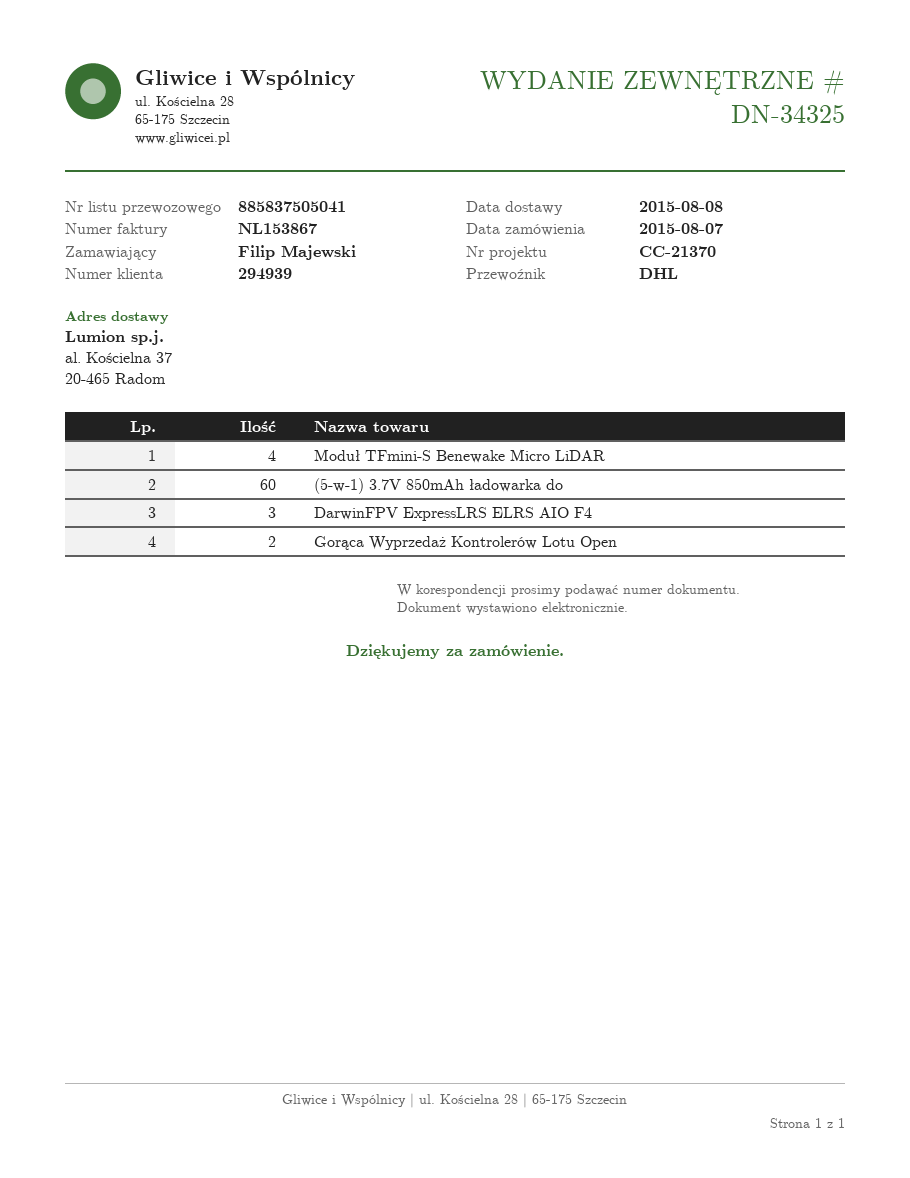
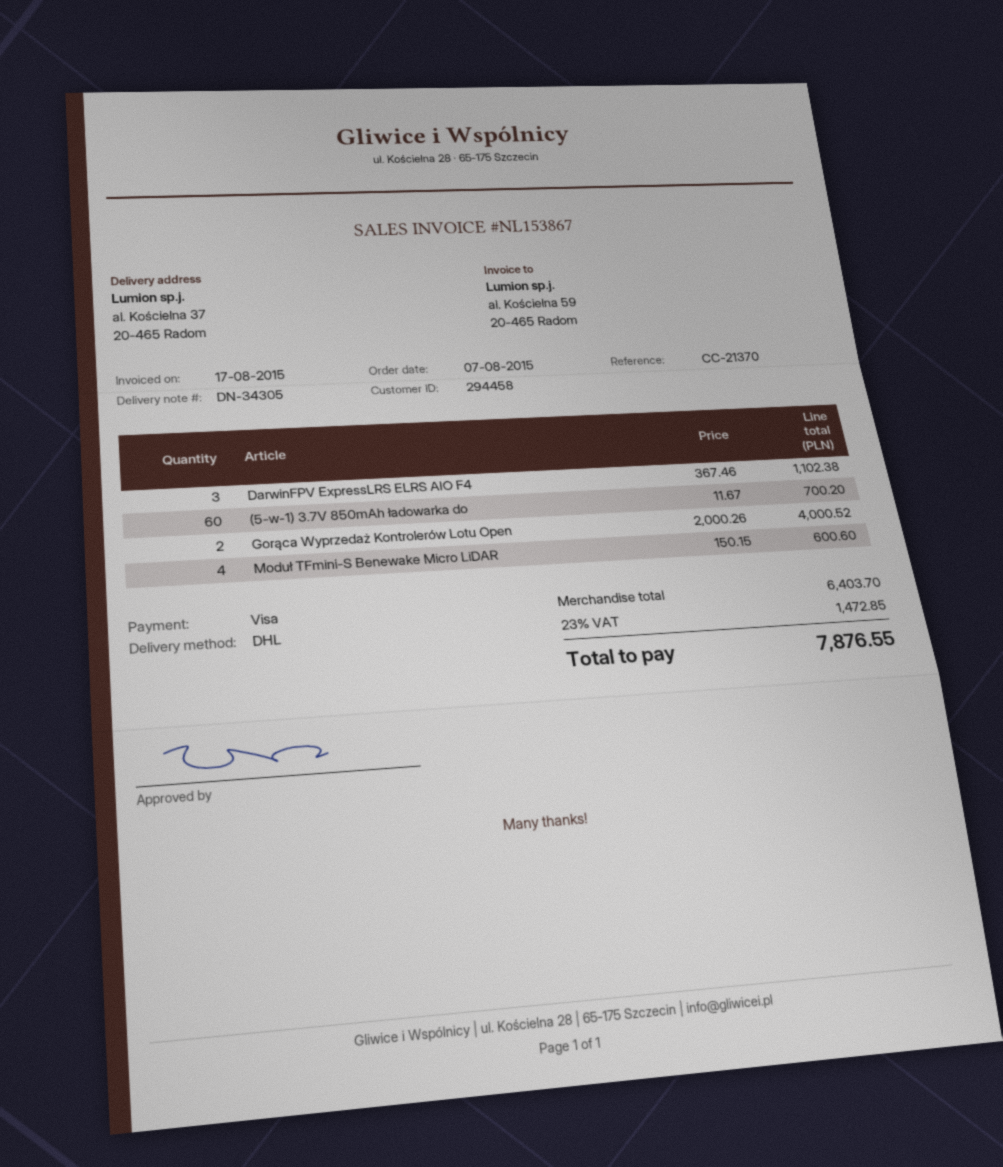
delivery note number: DN-34325 -> DN-34305
customer number: 294939 -> 294458

